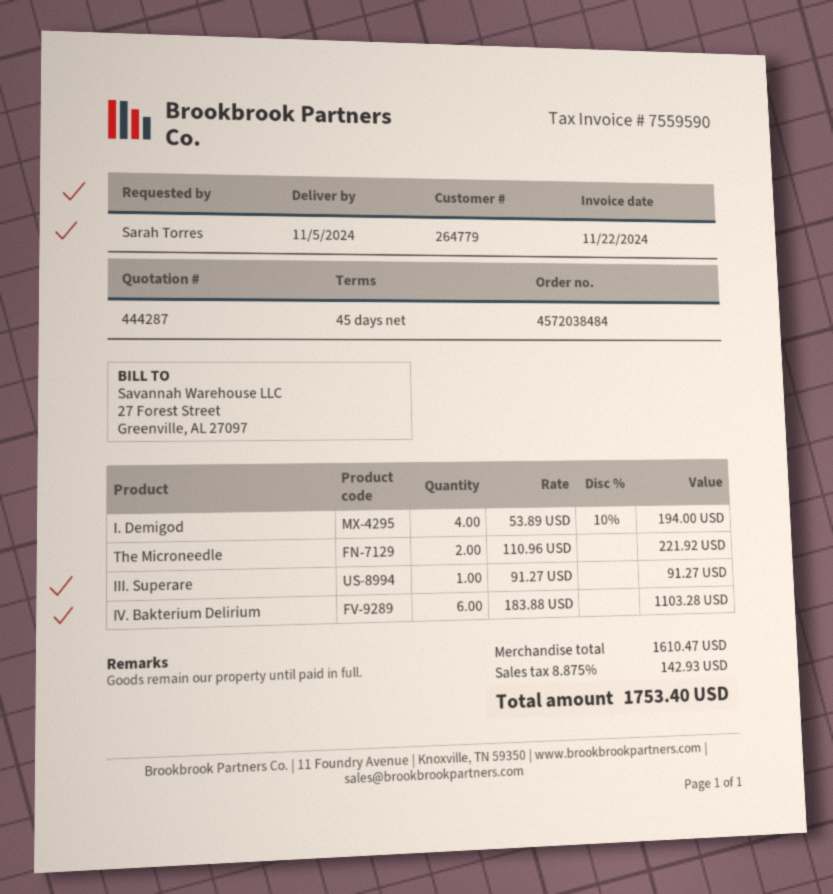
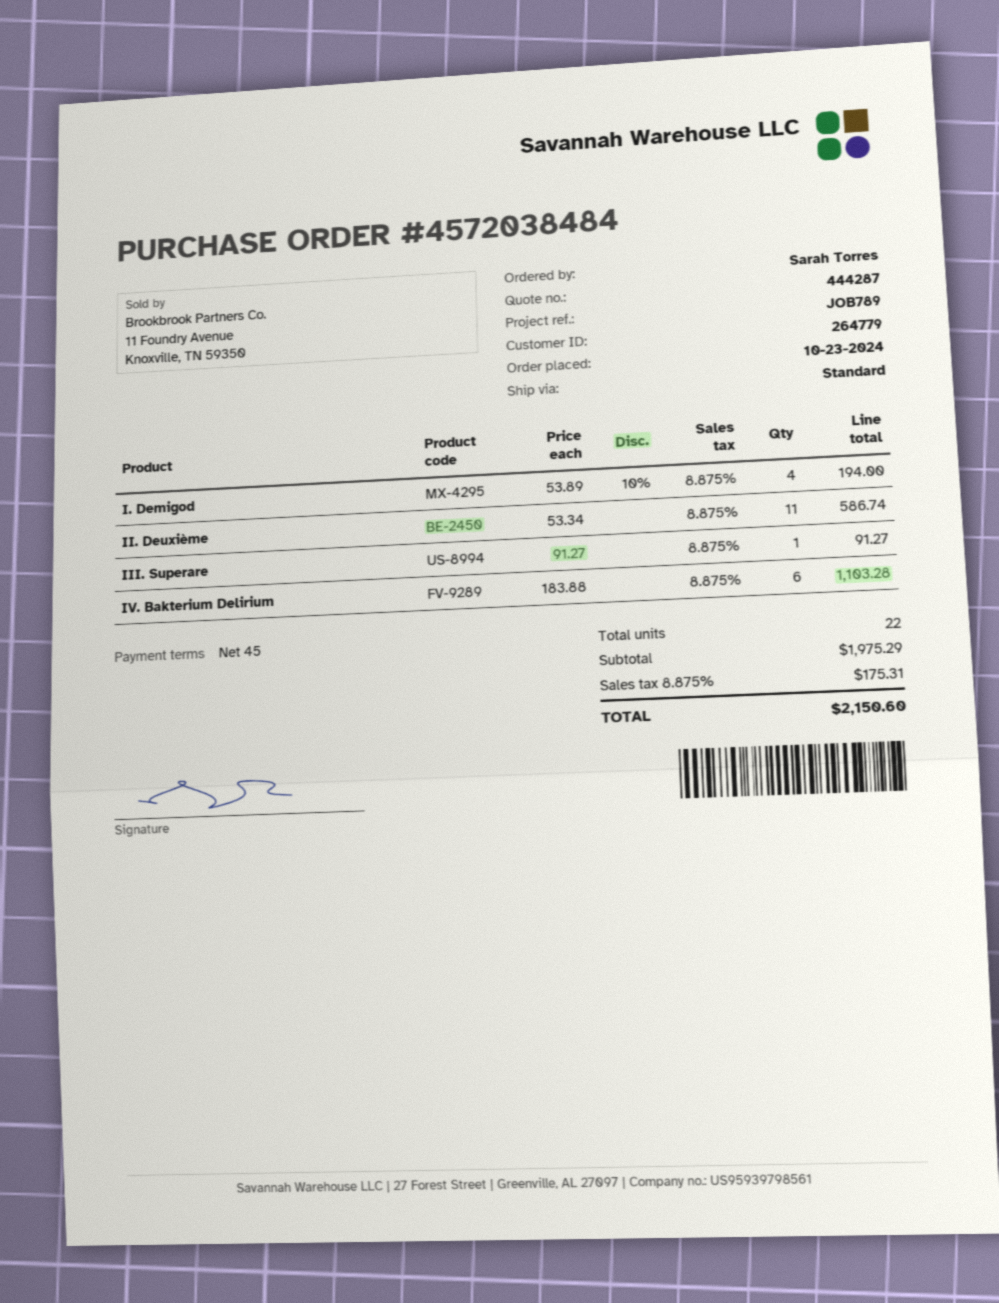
The Microneedle: 2 x 110.96 = 221.92 -> none
II. Deuxième: none -> 11 x 53.34 = 586.74
subtotal: 1610.47 -> 1975.29
tax: 8.875% = 142.93 -> 8.875% = 175.31
total: 1753.40 -> 2150.60

